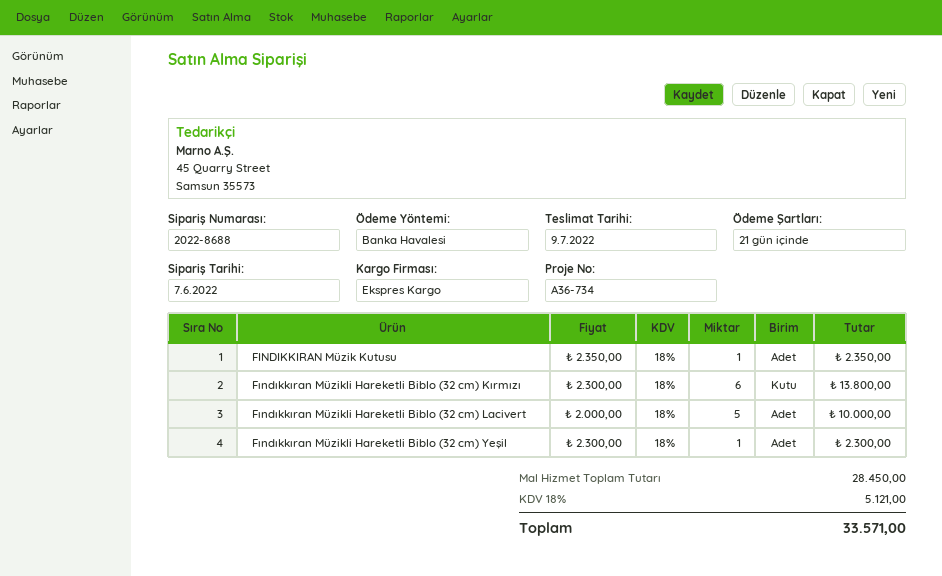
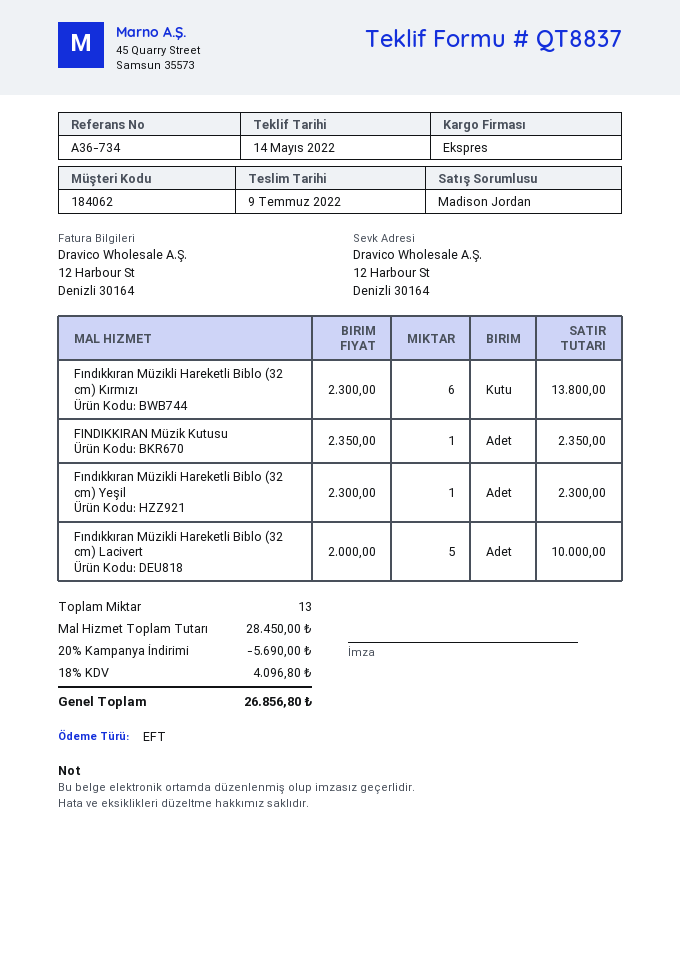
discount: none -> 20% = 5690.00
tax: 18% = 5121.00 -> 18% = 4096.80
total: 33571.00 -> 26856.80

